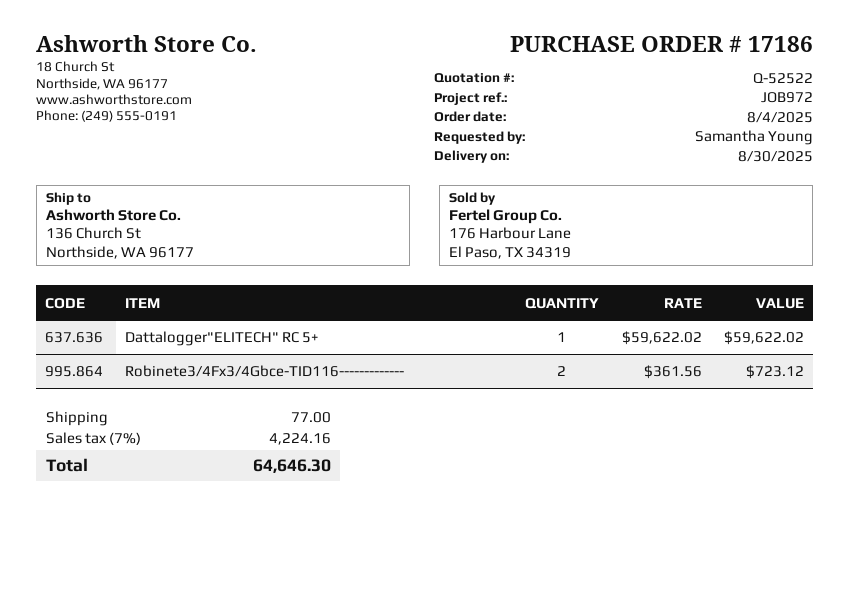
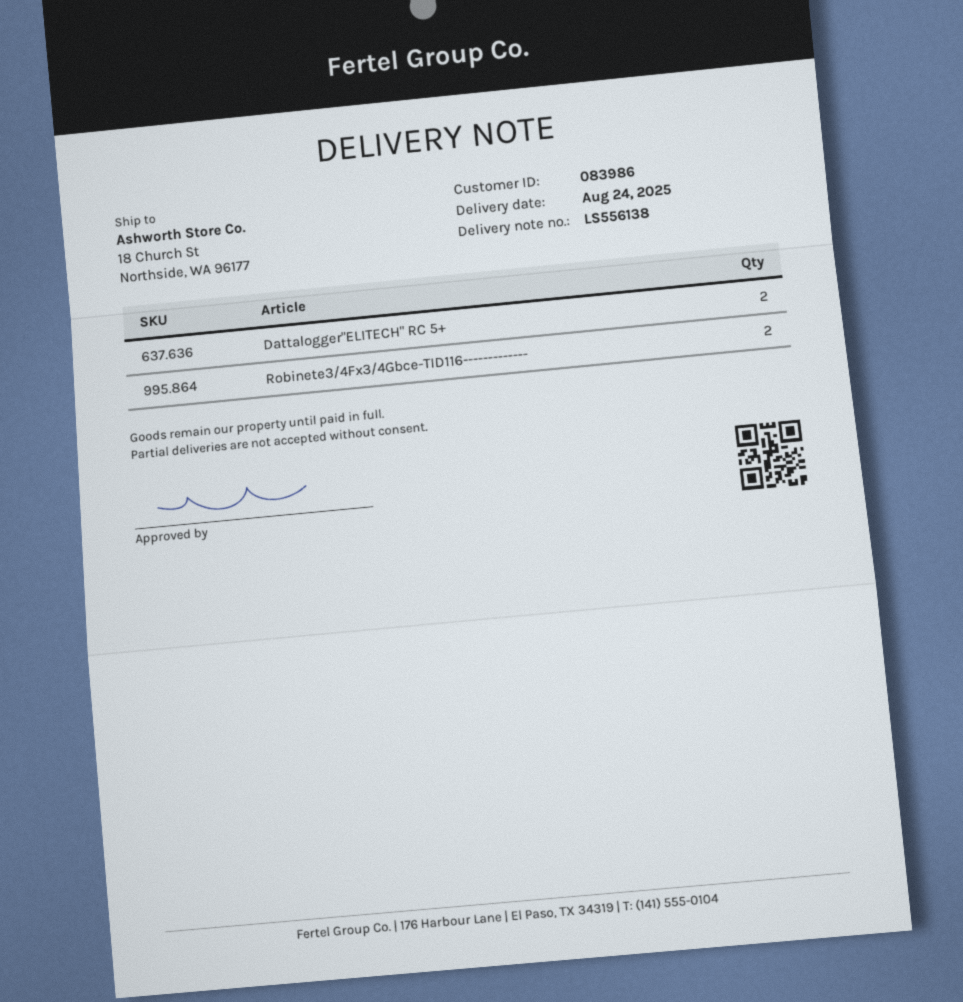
delivery date: 2025-08-30 -> 2025-08-24
ship to: 136 Church St, Northside, WA 96177 -> 18 Church St, Northside, WA 96177
Dattalogger"ELITECH" RC 5+: 1 -> 2

